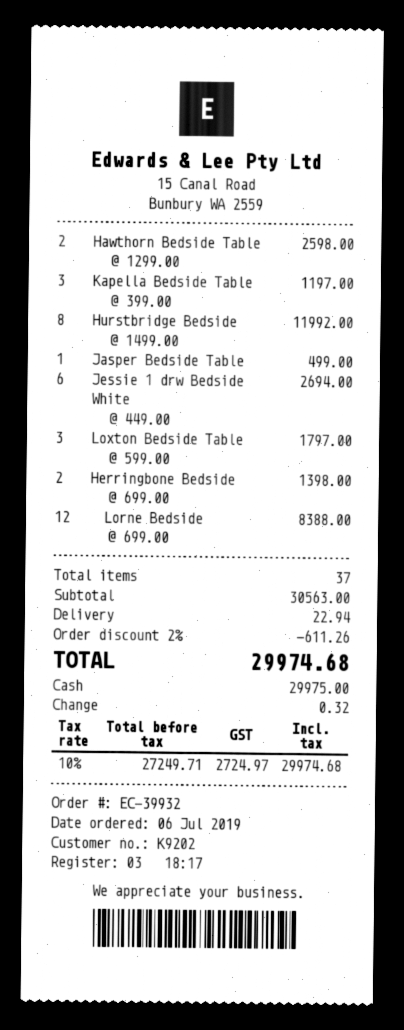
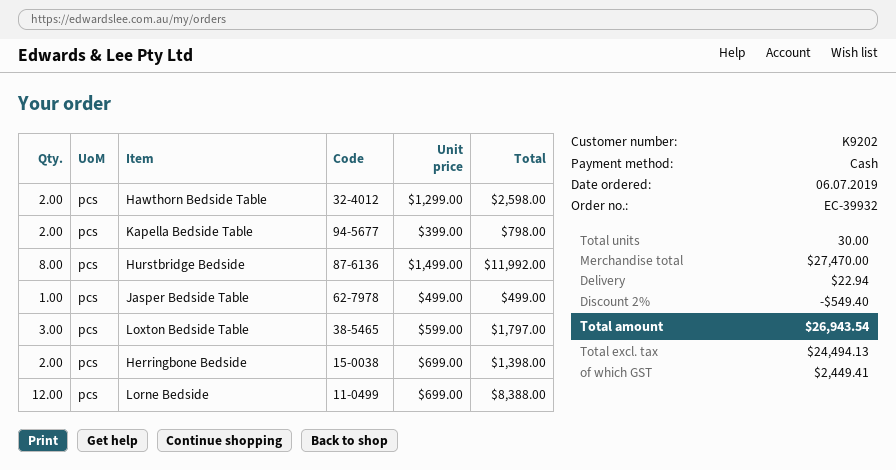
Kapella Bedside Table: 3 x 399.00 = 1197.00 -> 2 x 399.00 = 798.00
Jessie 1 drw Bedside White: 6 x 449.00 = 2694.00 -> none
total quantity: 37 -> 30
subtotal: 30563.00 -> 27470.00
discount: 2% = 611.26 -> 2% = 549.40
net: 27249.71 -> 24494.13
tax: 2724.97 -> 2449.41
total: 29974.68 -> 26943.54

